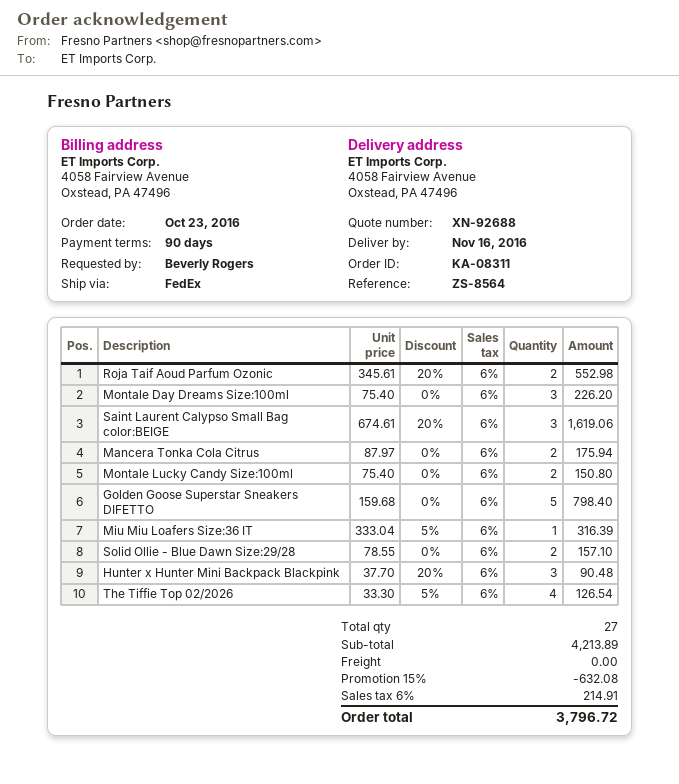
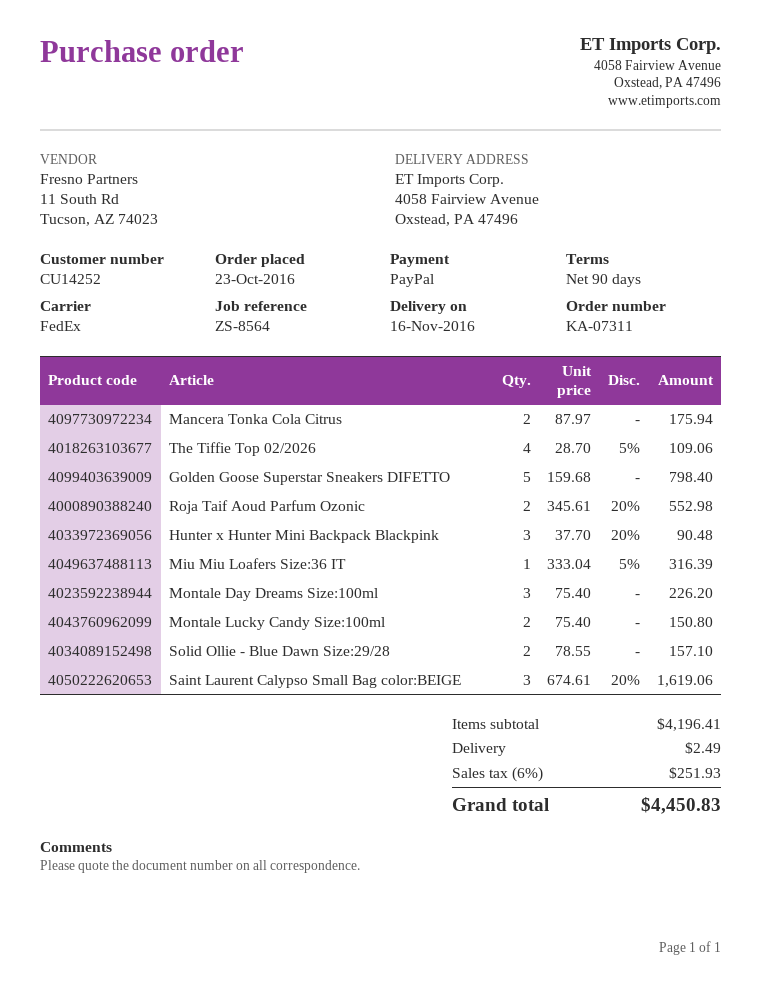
order number: KA-08311 -> KA-07311
The Tiffie Top 02/2026: 4 x 33.30 - 5% = 126.54 -> 4 x 28.70 - 5% = 109.06
subtotal: 4213.89 -> 4196.41
discount: 15% = 632.08 -> none
shipping: 0.00 -> 2.49
tax: 6% = 214.91 -> 6% = 251.93
total: 3796.72 -> 4450.83

